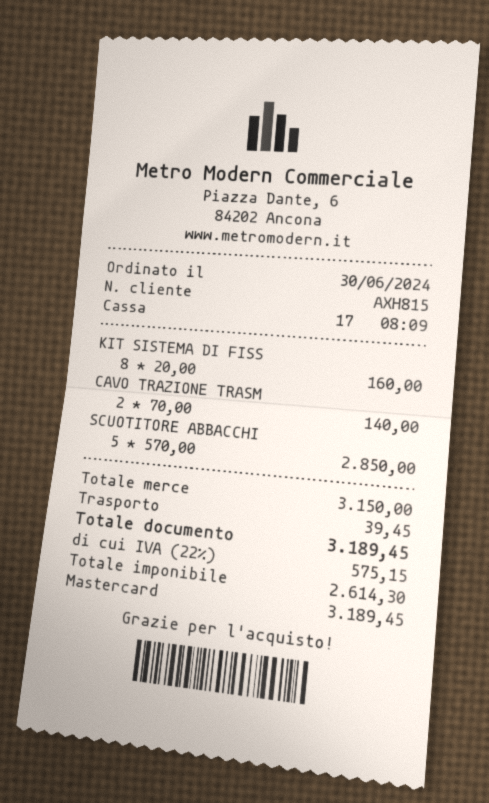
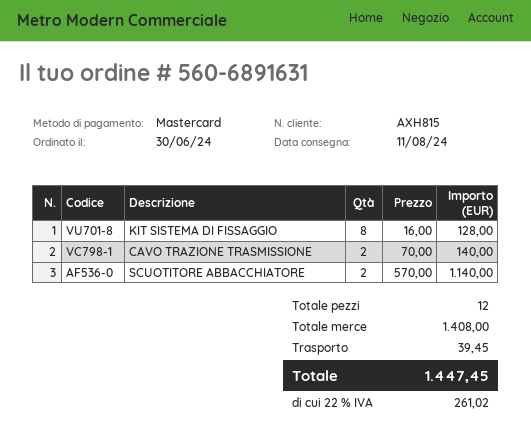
KIT SISTEMA DI FISS: 8 x 20.00 = 160.00 -> 8 x 16.00 = 128.00
SCUOTITORE ABBACCHI: 5 x 570.00 = 2850.00 -> 2 x 570.00 = 1140.00
subtotal: 3150.00 -> 1408.00
tax: 22% = 575.15 -> 22% = 261.02
total: 3189.45 -> 1447.45

